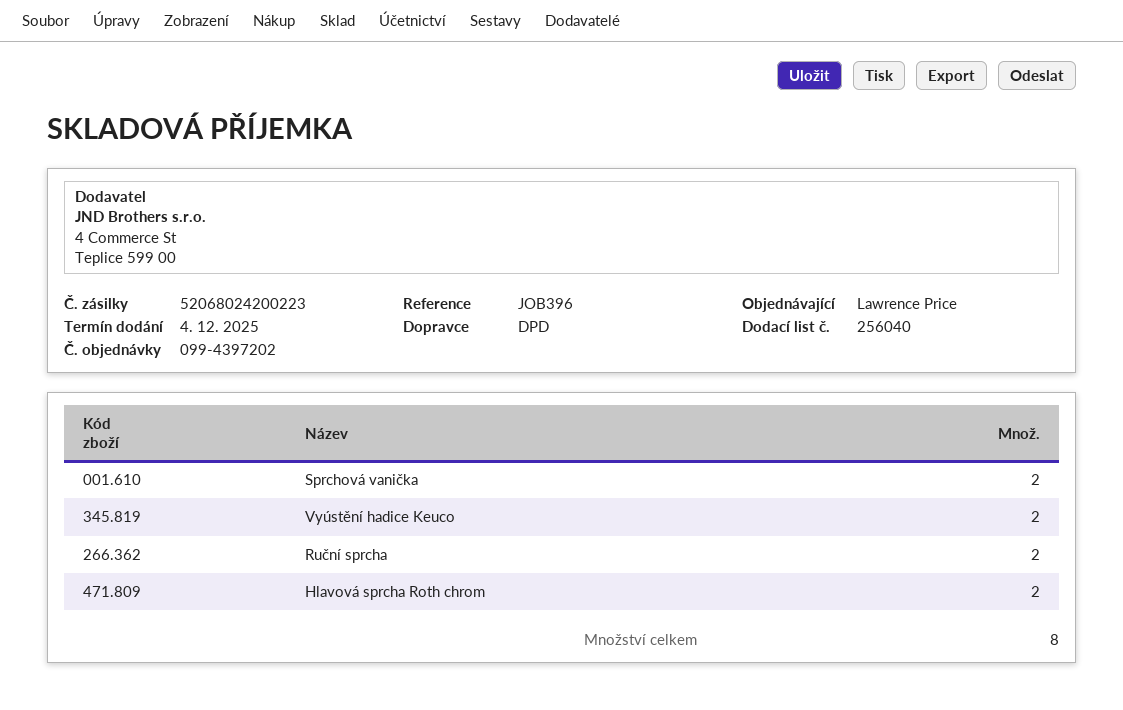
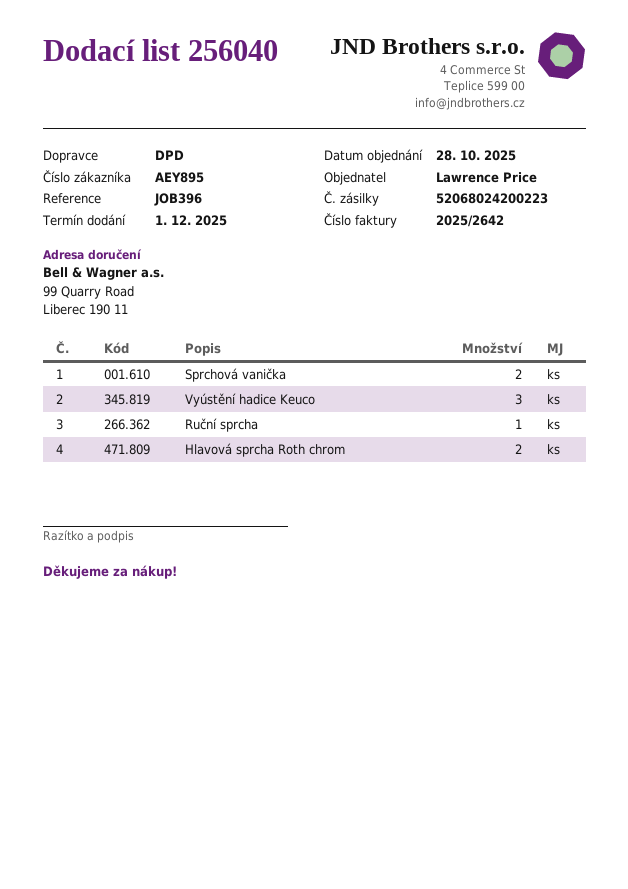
delivery date: 2025-12-04 -> 2025-12-01
Vyústění hadice Keuco: 2 -> 3
Ruční sprcha: 2 -> 1

